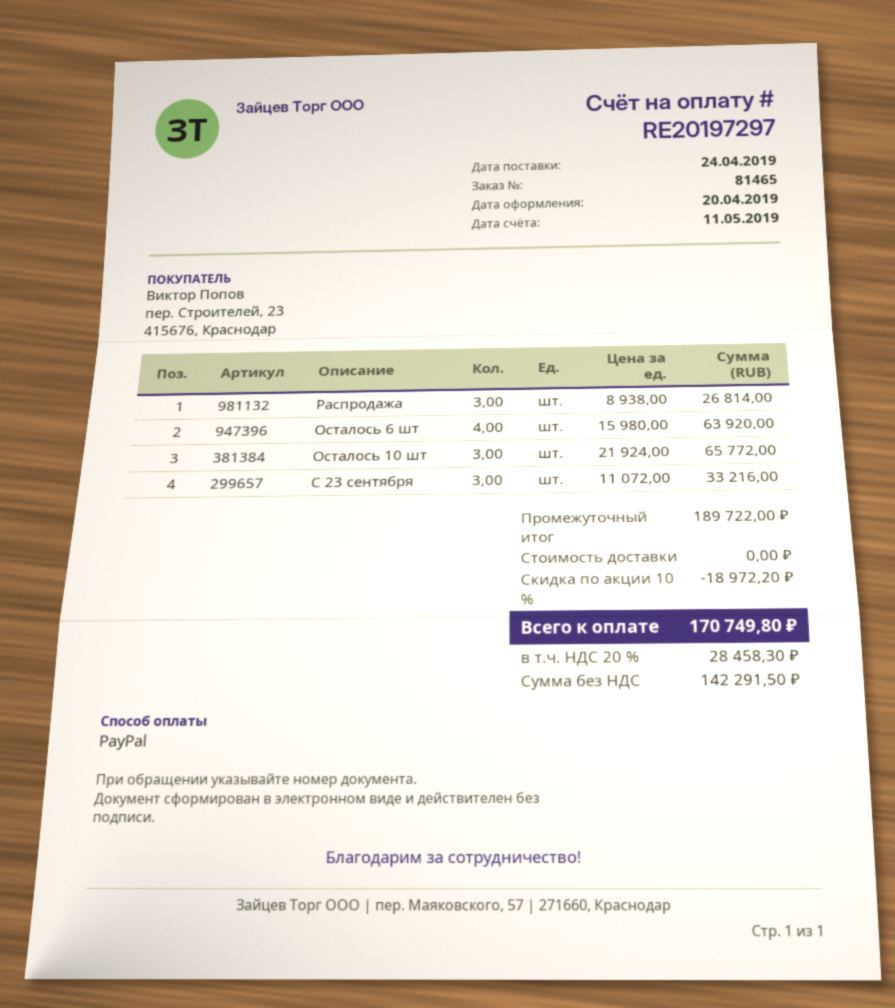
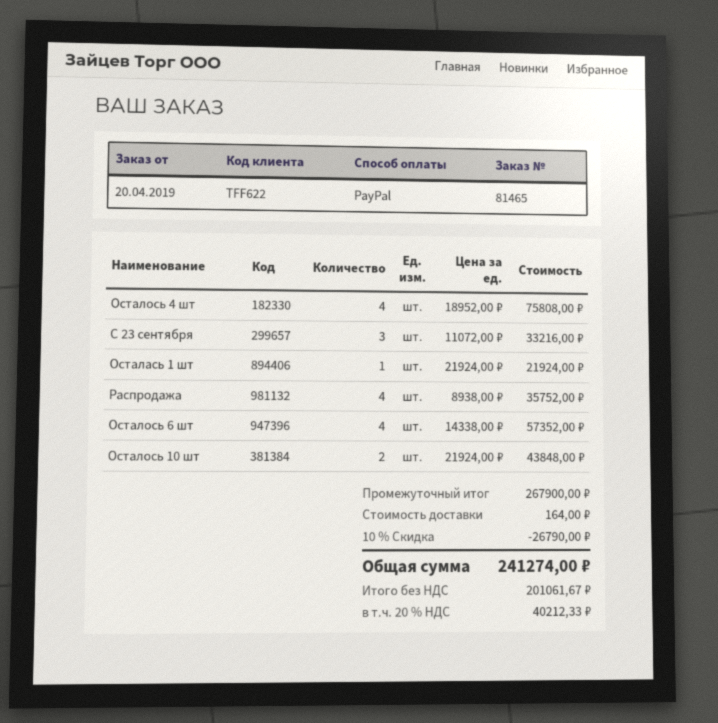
Распродажа: 3 x 8938.00 = 26814.00 -> 4 x 8938.00 = 35752.00
Осталось 6 шт: 4 x 15980.00 = 63920.00 -> 4 x 14338.00 = 57352.00
Осталось 10 шт: 3 x 21924.00 = 65772.00 -> 2 x 21924.00 = 43848.00
Осталось 4 шт: none -> 4 x 18952.00 = 75808.00
Осталась 1 шт: none -> 1 x 21924.00 = 21924.00
subtotal: 189722.00 -> 267900.00
discount: 10% = 18972.20 -> 10% = 26790.00
shipping: 0.00 -> 164.00
net: 142291.50 -> 201061.67
tax: 20% = 28458.30 -> 20% = 40212.33
total: 170749.80 -> 241274.00

